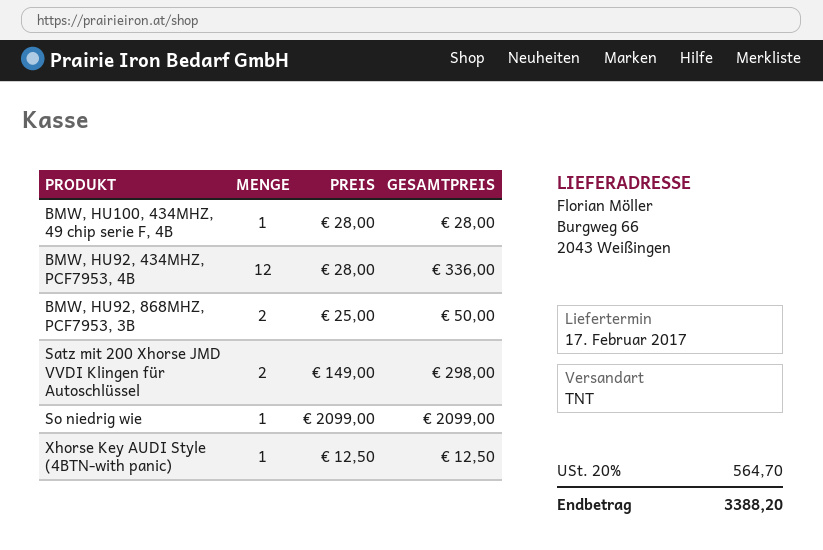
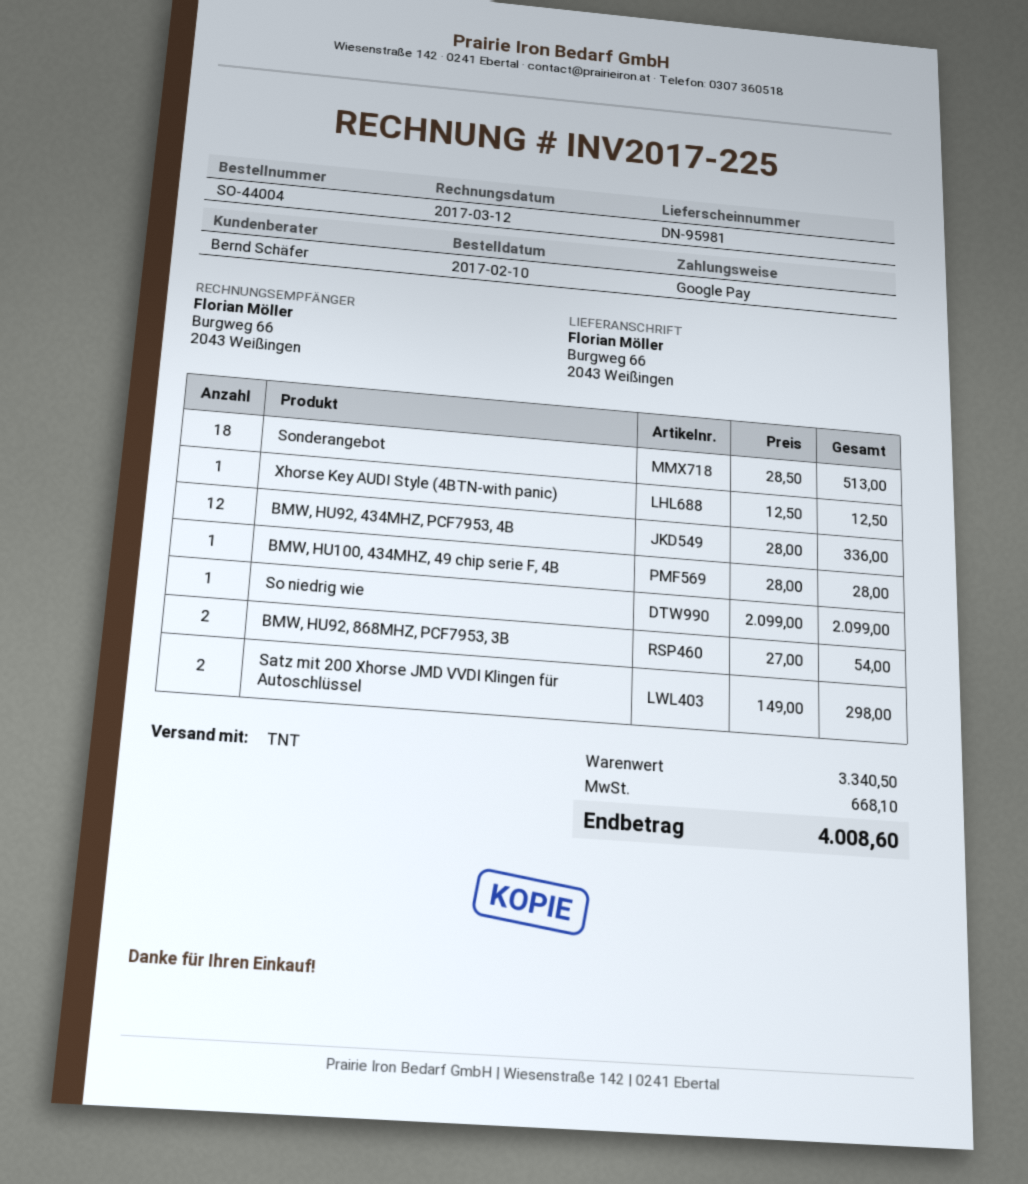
BMW, HU92, 868MHZ, PCF7953, 3B: 2 x 25.00 = 50.00 -> 2 x 27.00 = 54.00
Sonderangebot: none -> 18 x 28.50 = 513.00
tax: 564.70 -> 668.10
total: 3388.20 -> 4008.60

